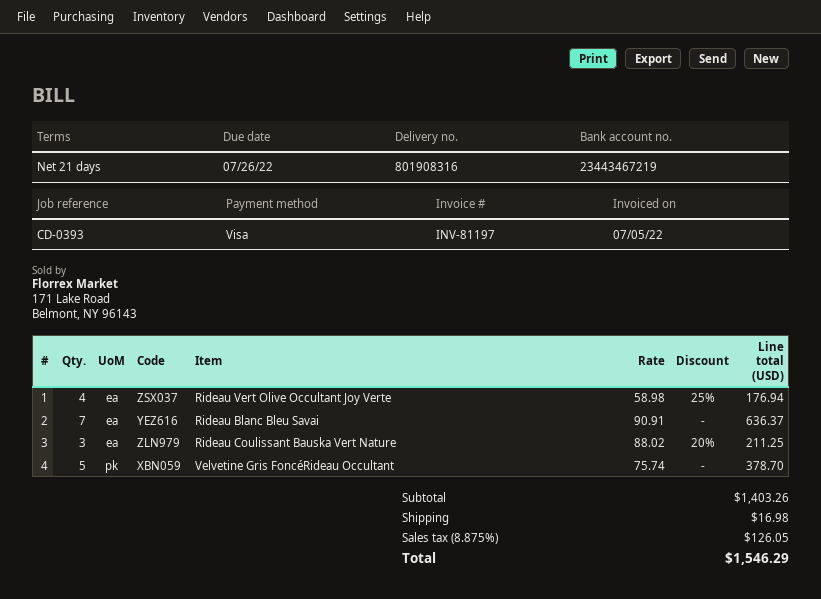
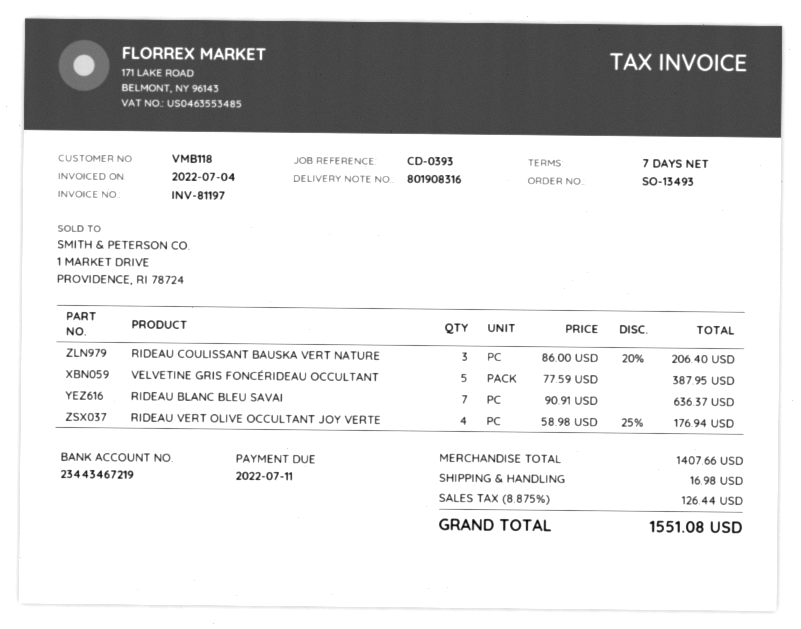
invoice date: 2022-07-05 -> 2022-07-04
payment terms: 21 days -> 7 days
due date: 2022-07-26 -> 2022-07-11
Rideau Coulissant Bauska Vert Nature: 3 x 88.02 - 20% = 211.25 -> 3 x 86.00 - 20% = 206.40
Velvetine Gris FoncéRideau Occultant: 5 x 75.74 = 378.70 -> 5 x 77.59 = 387.95
subtotal: 1403.26 -> 1407.66
tax: 8.875% = 126.05 -> 8.875% = 126.44
total: 1546.29 -> 1551.08

